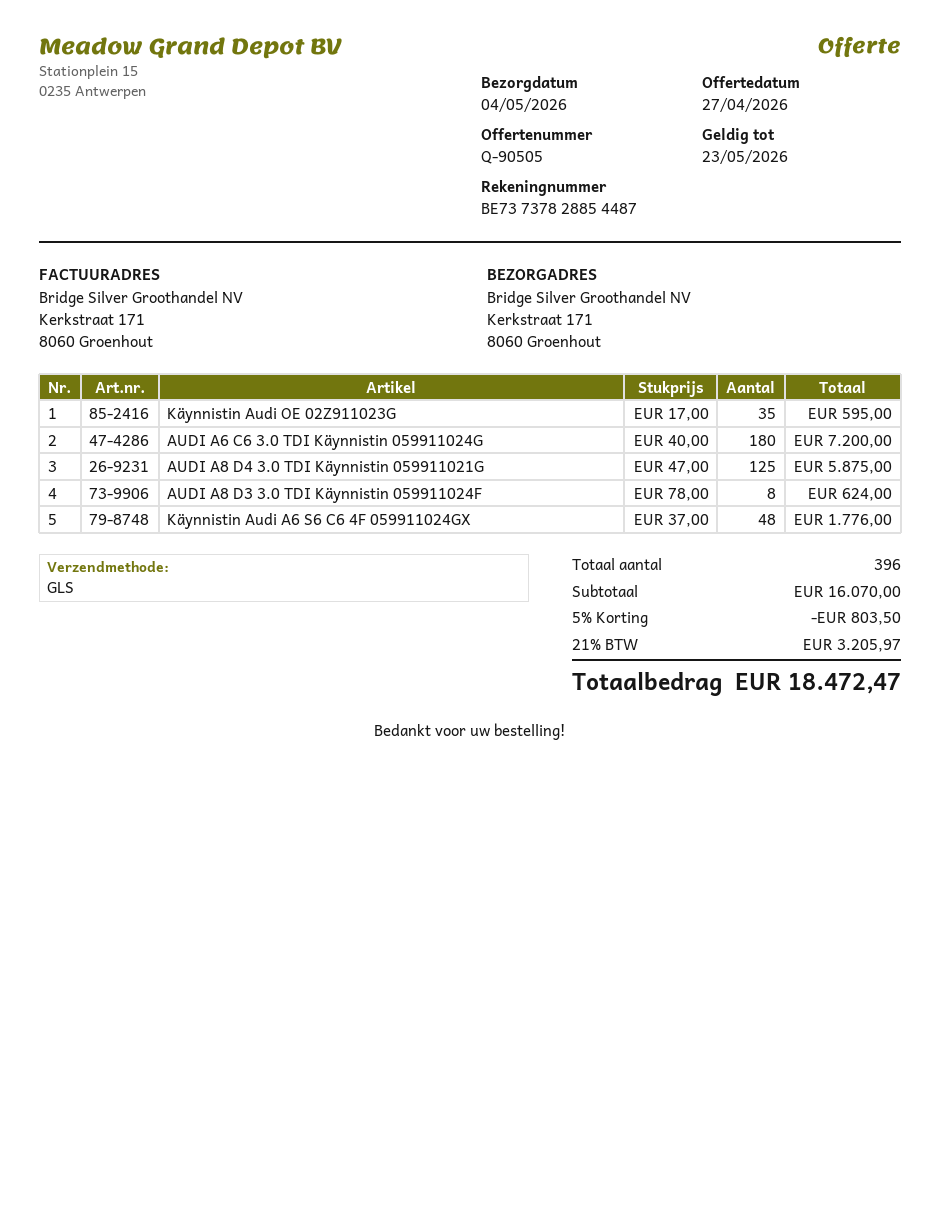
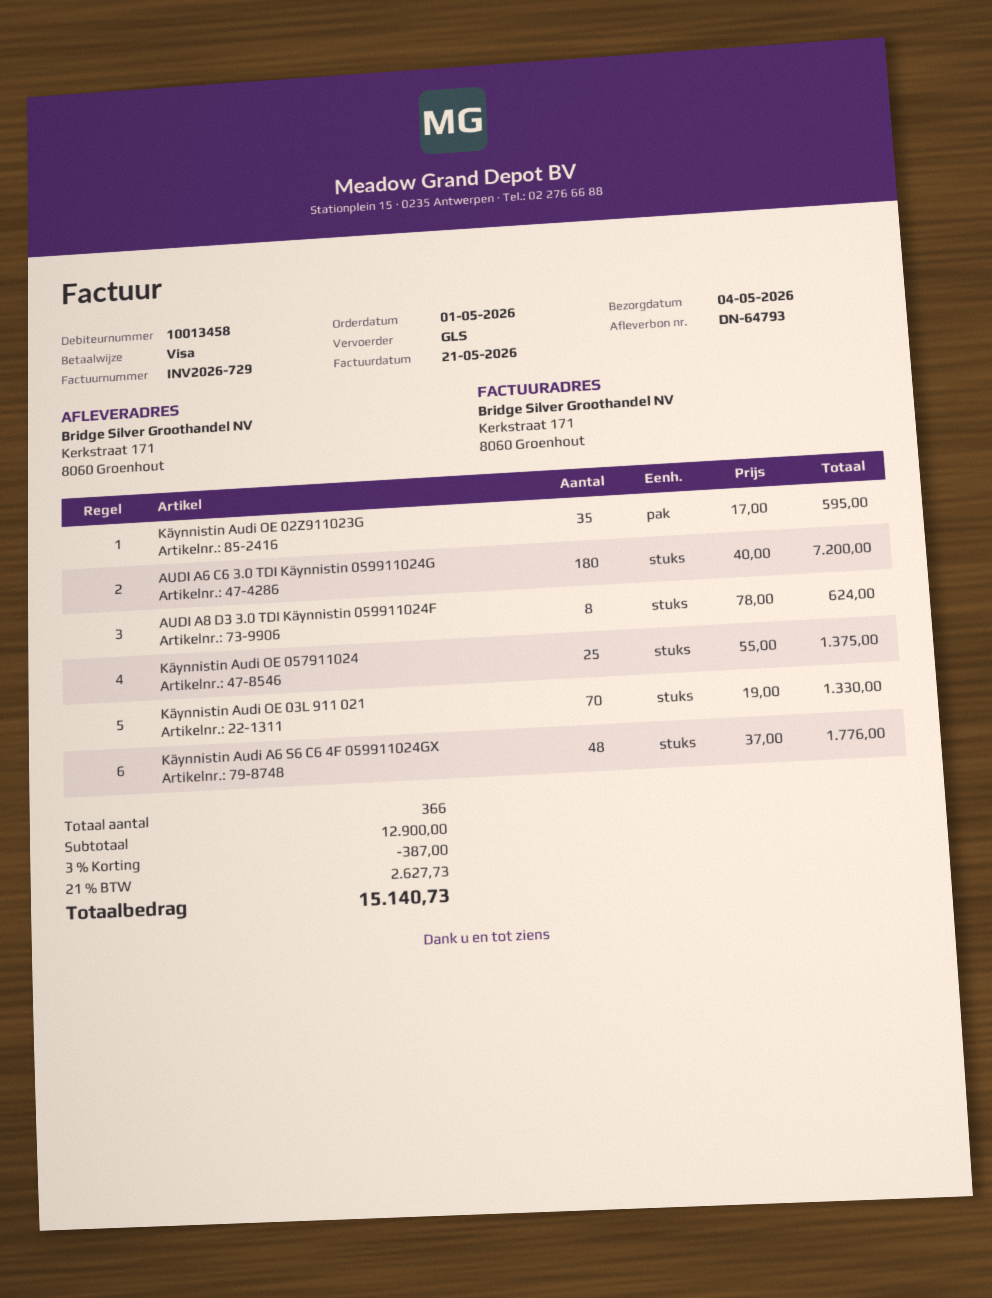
AUDI A8 D4 3.0 TDI Käynnistin 059911021G: 125 x 47.00 = 5875.00 -> none
Käynnistin Audi OE 057911024: none -> 25 x 55.00 = 1375.00
Käynnistin Audi OE 03L 911 021: none -> 70 x 19.00 = 1330.00
total quantity: 396 -> 366
subtotal: 16070.00 -> 12900.00
discount: 5% = 803.50 -> 3% = 387.00
tax: 21% = 3205.97 -> 21% = 2627.73
total: 18472.47 -> 15140.73

